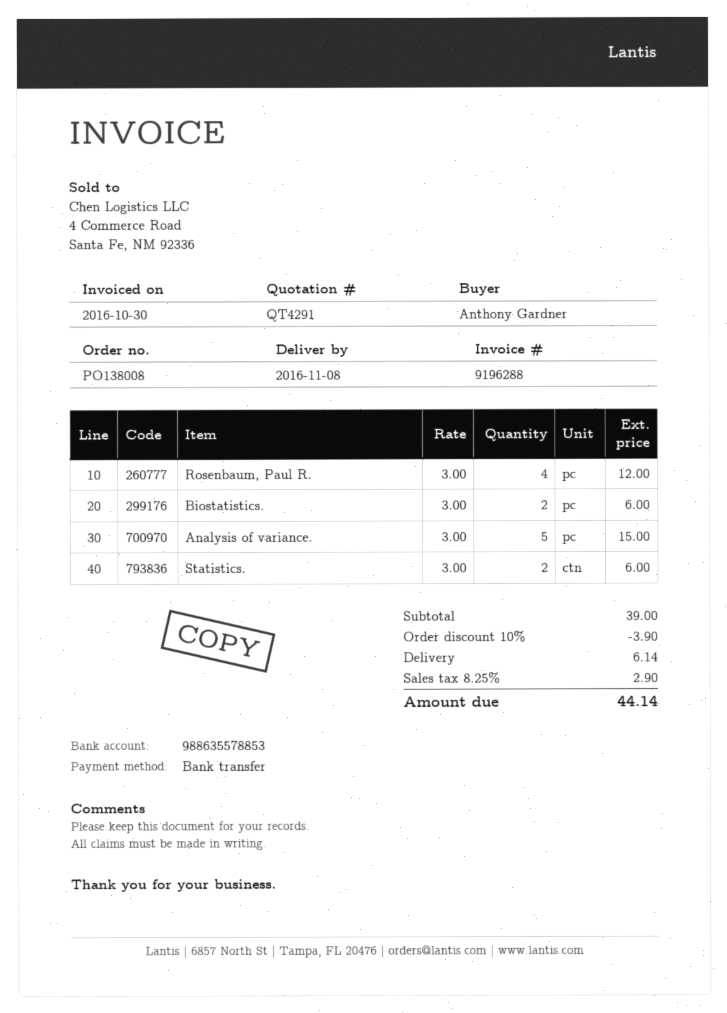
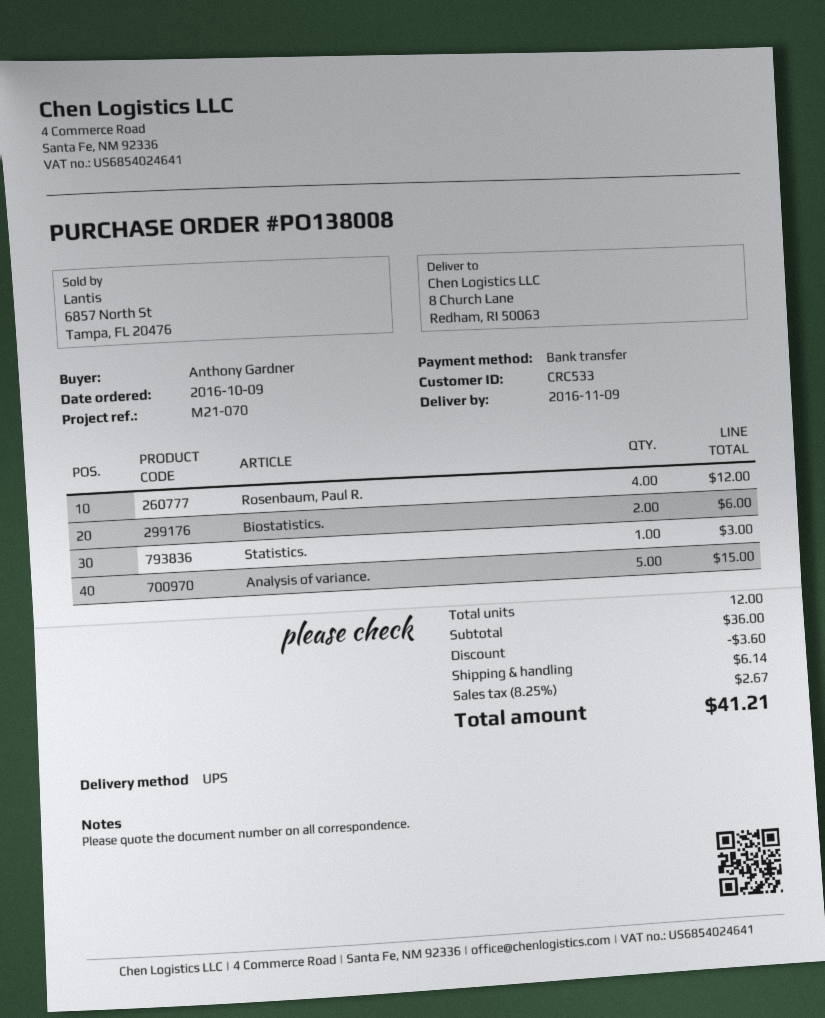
delivery date: 2016-11-08 -> 2016-11-09
Statistics.: 2 for 6.00 -> 1 for 3.00
subtotal: 39.00 -> 36.00
discount: 3.90 -> 3.60
tax: 8.25% = 2.90 -> 8.25% = 2.67
total: 44.14 -> 41.21

